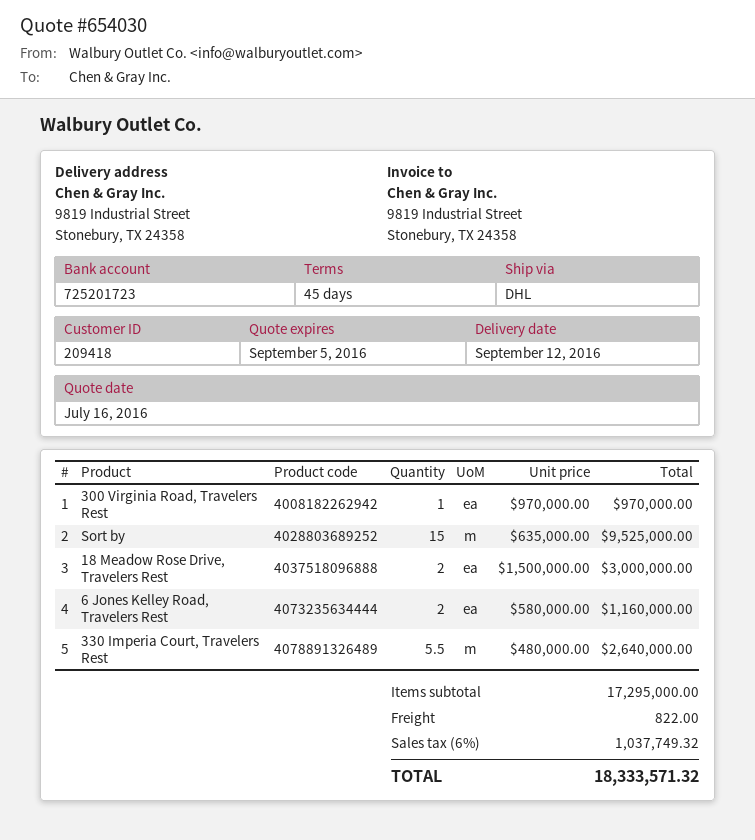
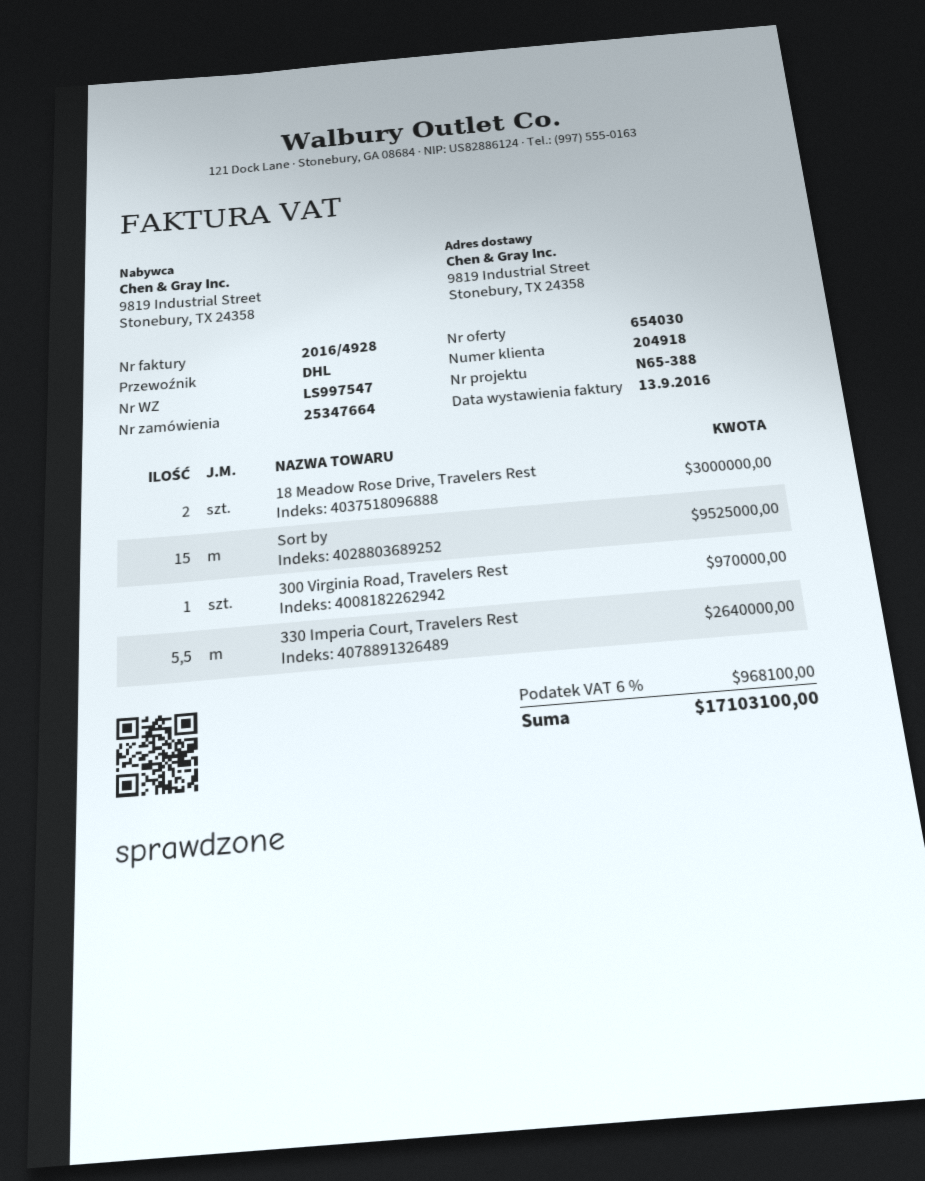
customer number: 209418 -> 204918
6 Jones Kelley Road, Travelers Rest: 2 for 1160000.00 -> none
shipping: 822.00 -> none
tax: 6% = 1037749.32 -> 6% = 968100.00
total: 18333571.32 -> 17103100.00

